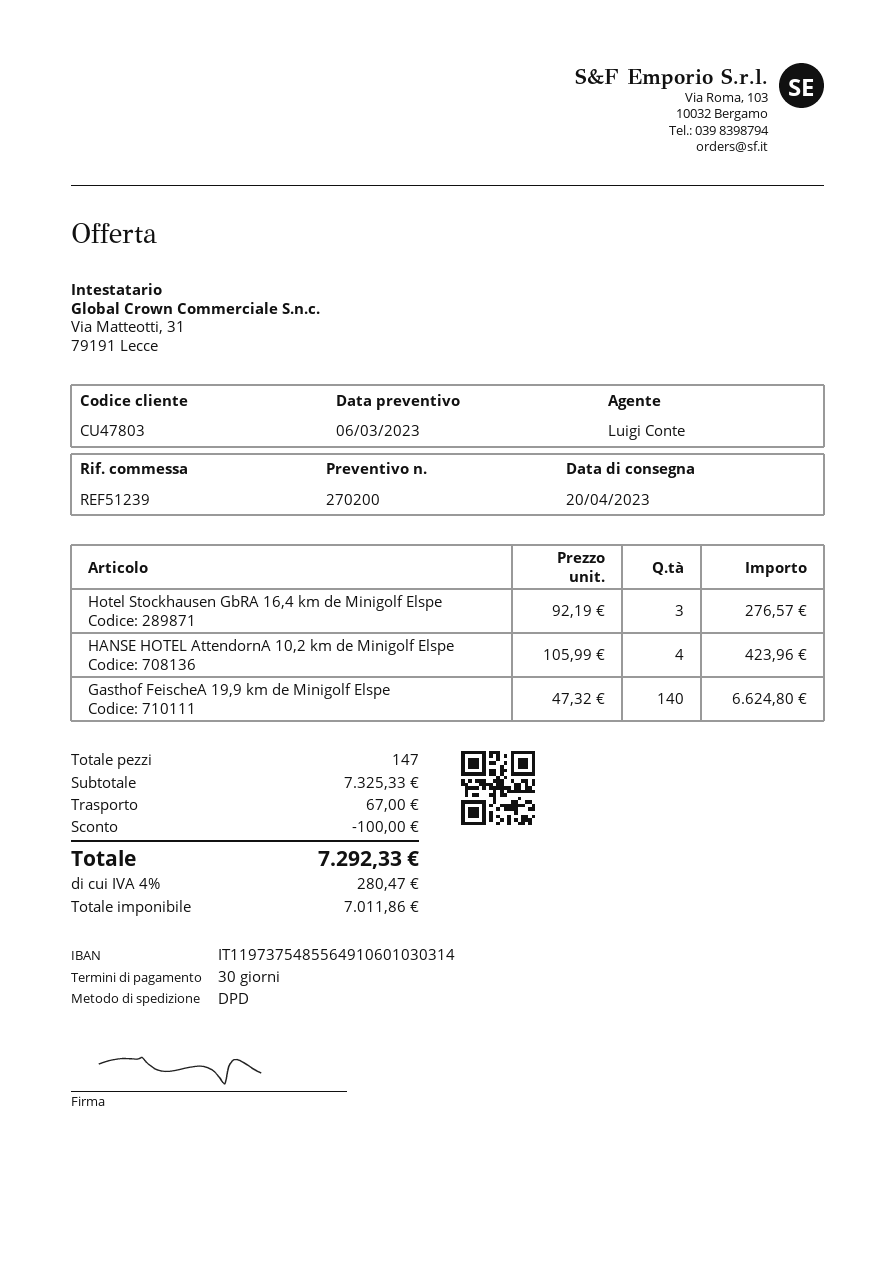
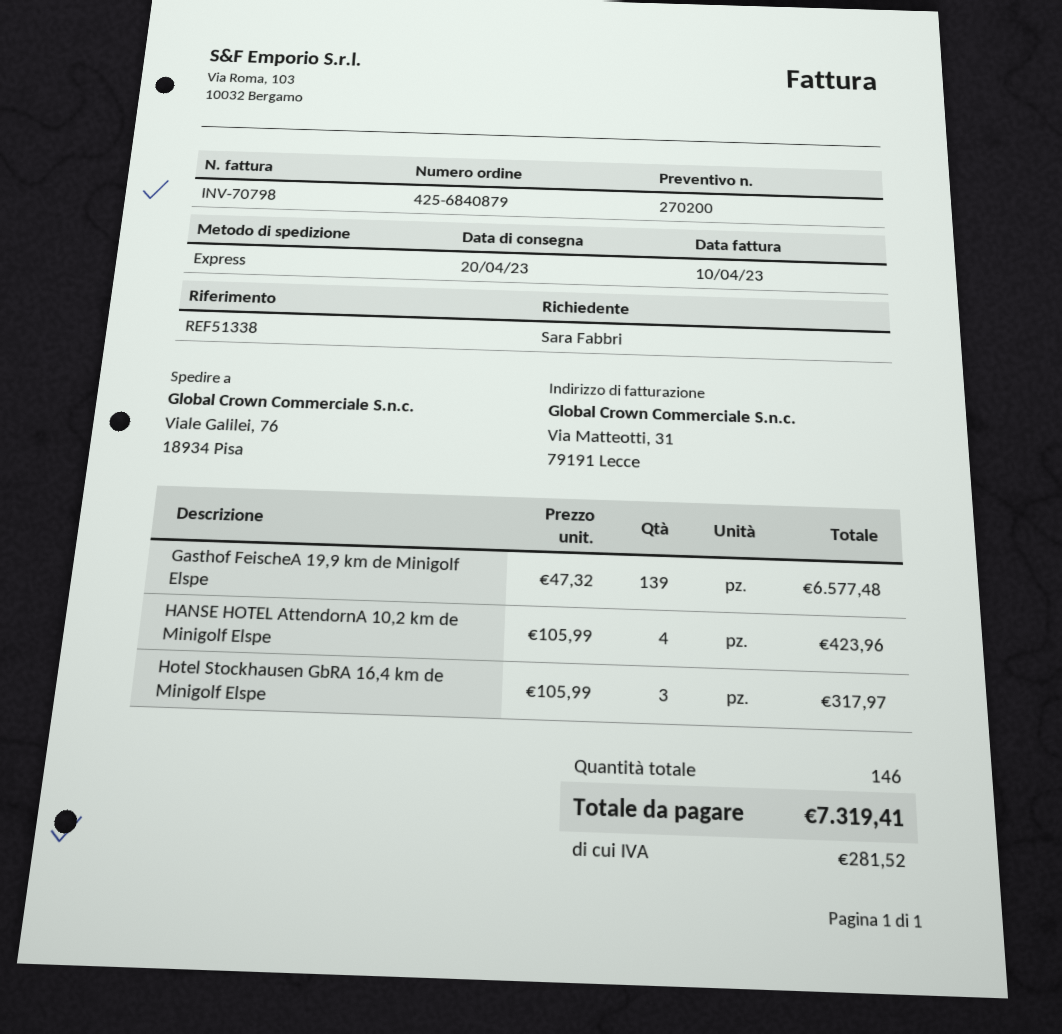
reference: REF51239 -> REF51338
shipping method: DPD -> express
Hotel Stockhausen GbRA 16,4 km de Minigolf Elspe: 3 x 92.19 = 276.57 -> 3 x 105.99 = 317.97
Gasthof FeischeA 19,9 km de Minigolf Elspe: 140 x 47.32 = 6624.80 -> 139 x 47.32 = 6577.48
total quantity: 147 -> 146
discount: 100.00 -> none
shipping: 67.00 -> none
tax: 280.47 -> 281.52
total: 7292.33 -> 7319.41

